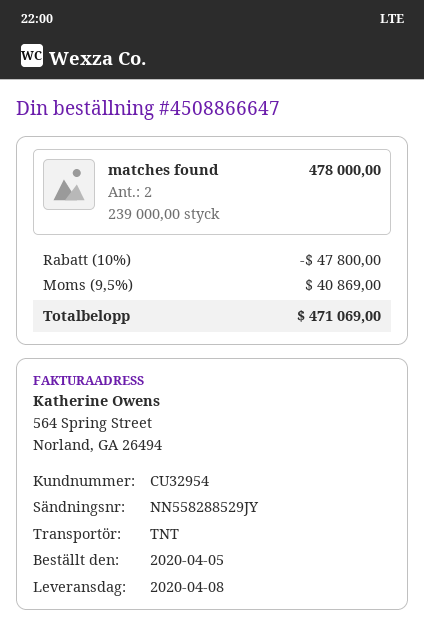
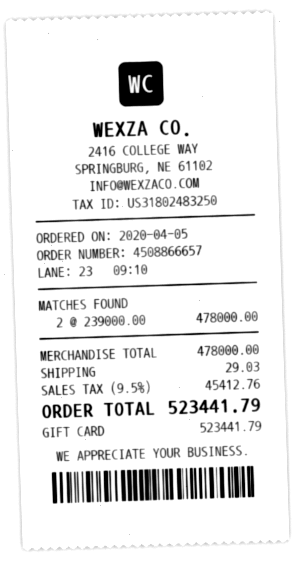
order number: 4508866647 -> 4508866657
discount: 10% = 47800.00 -> none
shipping: none -> 29.03
tax: 9.5% = 40869.00 -> 9.5% = 45412.76
total: 471069.00 -> 523441.79

